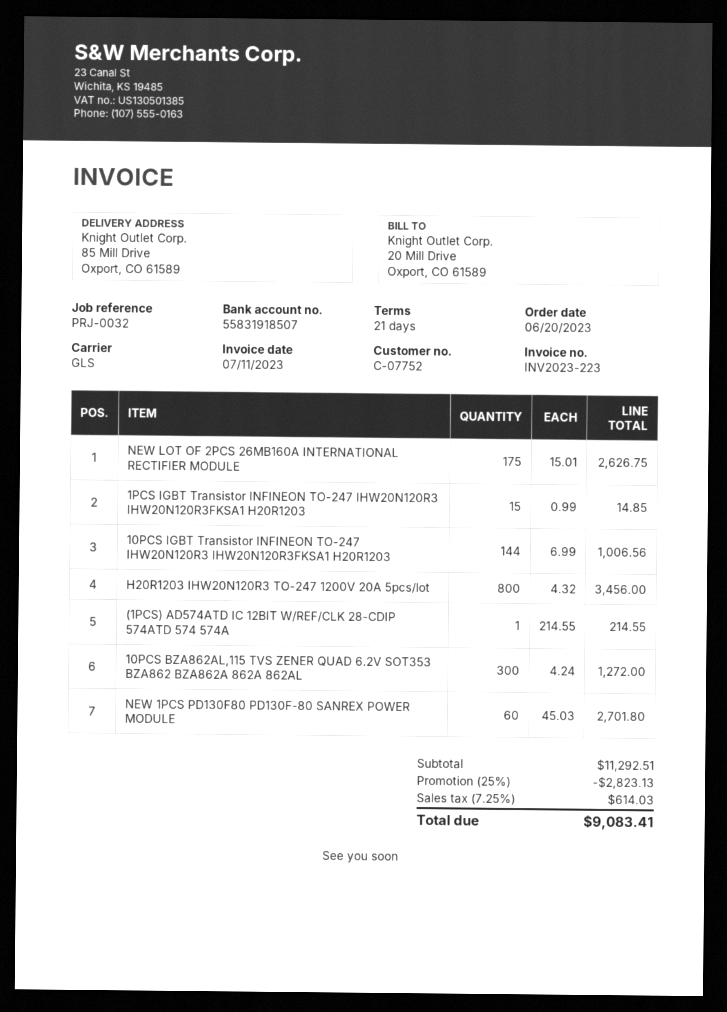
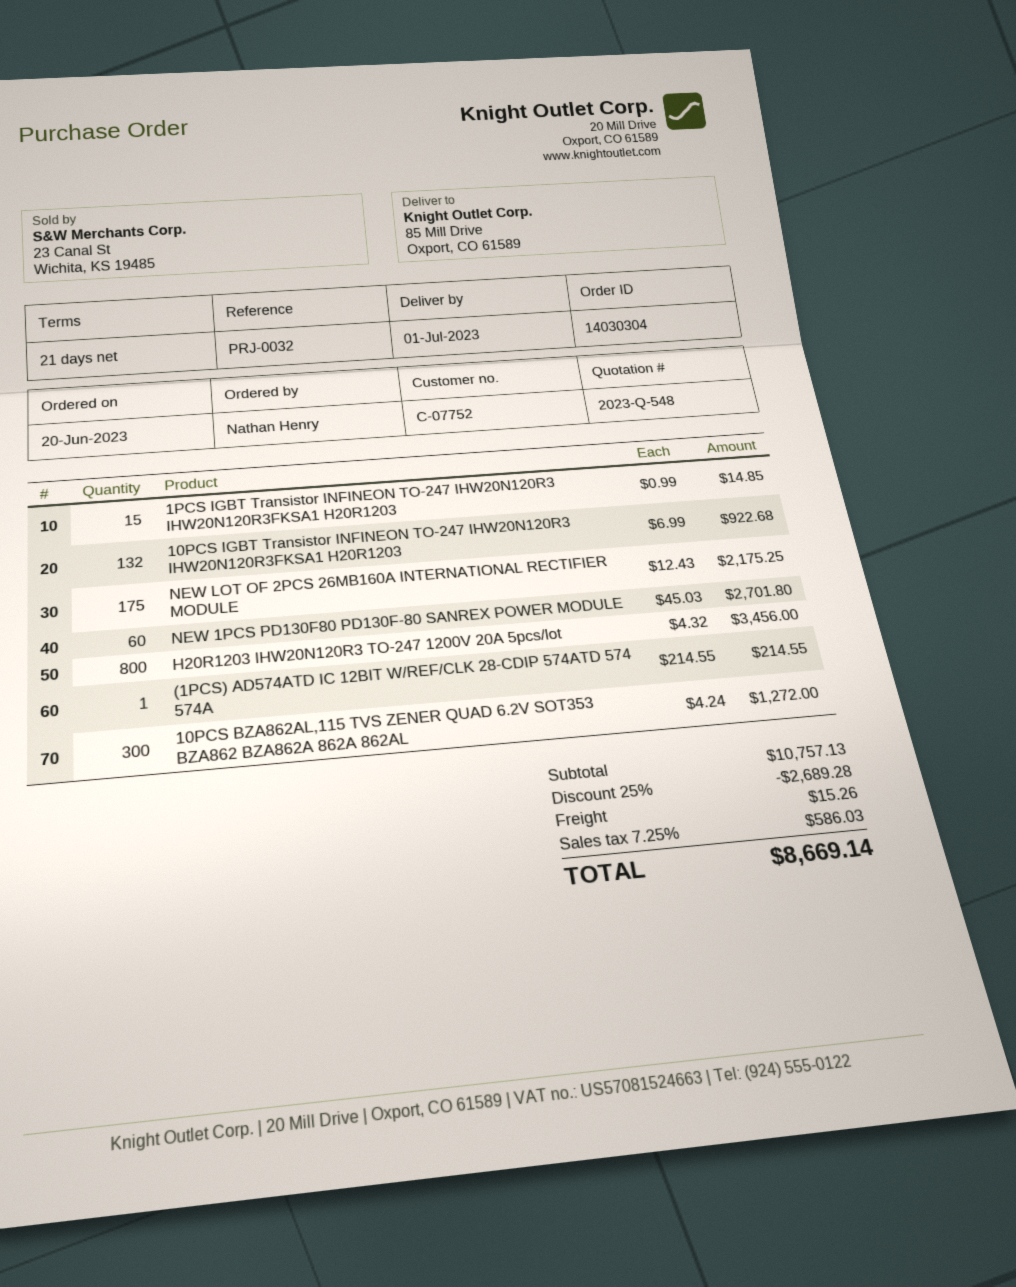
NEW LOT OF 2PCS 26MB160A INTERNATIONAL RECTIFIER MODULE: 175 x 15.01 = 2626.75 -> 175 x 12.43 = 2175.25
10PCS IGBT Transistor INFINEON TO-247 IHW20N120R3 IHW20N120R3FKSA1 H20R1203: 144 x 6.99 = 1006.56 -> 132 x 6.99 = 922.68
subtotal: 11292.51 -> 10757.13
discount: 25% = 2823.13 -> 25% = 2689.28
shipping: none -> 15.26
tax: 7.25% = 614.03 -> 7.25% = 586.03
total: 9083.41 -> 8669.14

